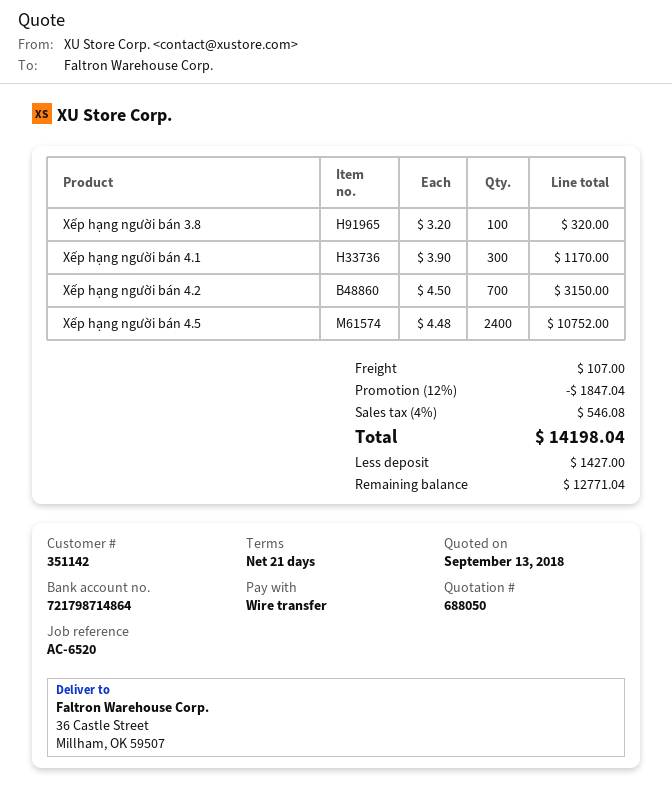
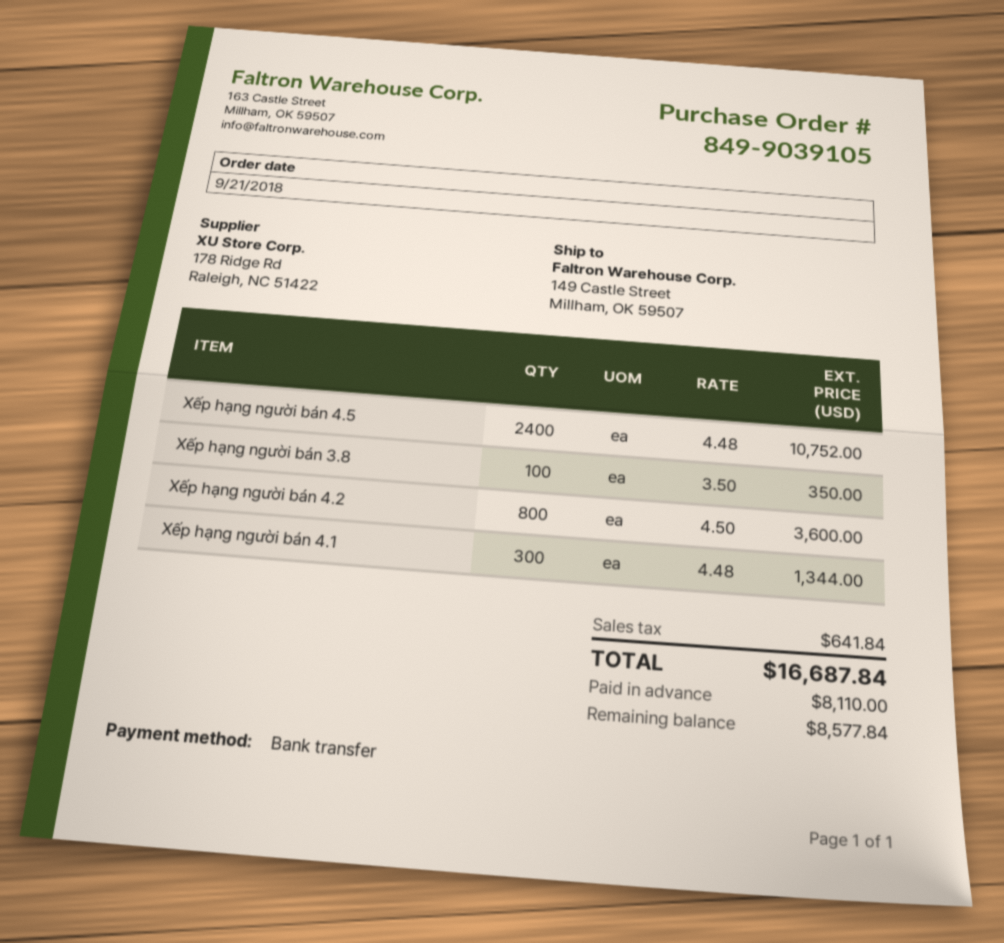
ship to: 36 Castle Street, Millham, OK 59507 -> 149 Castle Street, Millham, OK 59507
Xếp hạng người bán 3.8: 100 x 3.20 = 320.00 -> 100 x 3.50 = 350.00
Xếp hạng người bán 4.1: 300 x 3.90 = 1170.00 -> 300 x 4.48 = 1344.00
Xếp hạng người bán 4.2: 700 x 4.50 = 3150.00 -> 800 x 4.50 = 3600.00
discount: 12% = 1847.04 -> none
shipping: 107.00 -> none
tax: 546.08 -> 641.84
total: 14198.04 -> 16687.84
deposit: 1427.00 -> 8110.00
balance: 12771.04 -> 8577.84

